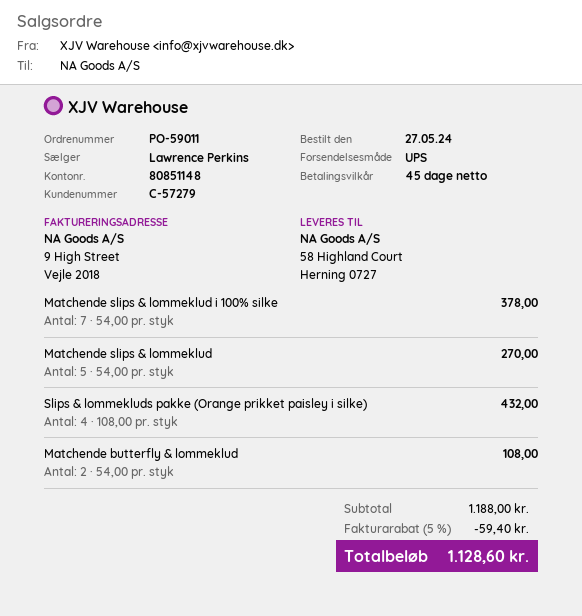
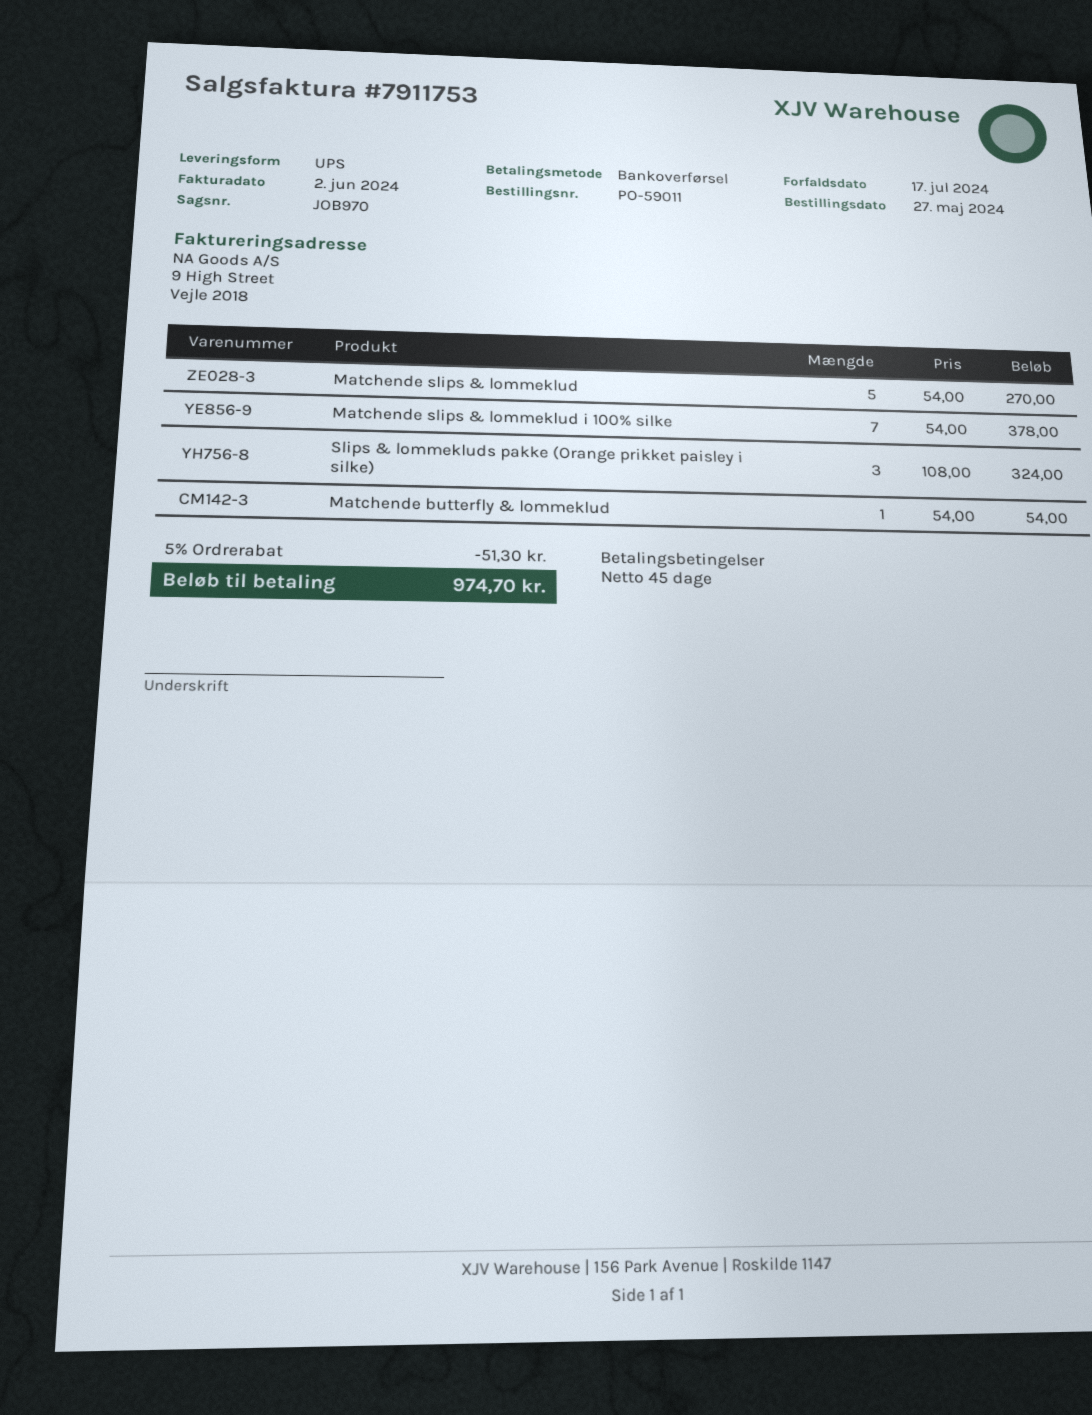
Slips & lommekluds pakke (Orange prikket paisley i silke): 4 x 108.00 = 432.00 -> 3 x 108.00 = 324.00
Matchende butterfly & lommeklud: 2 x 54.00 = 108.00 -> 1 x 54.00 = 54.00
discount: 5% = 59.40 -> 5% = 51.30
total: 1128.60 -> 974.70

